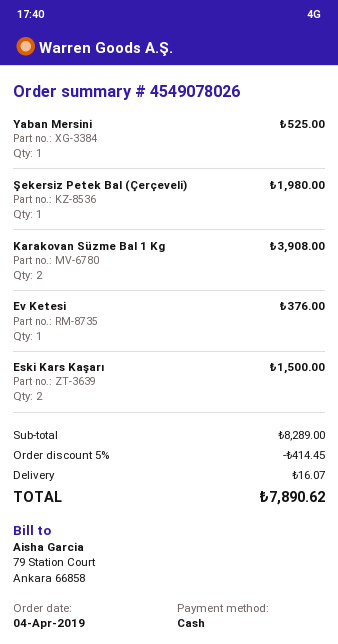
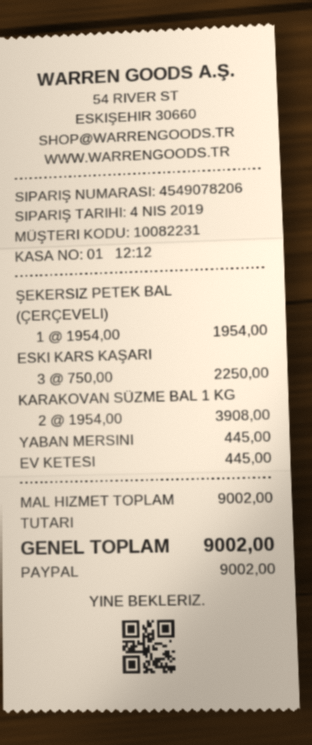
order number: 4549078026 -> 4549078206
payment method: cash -> PayPal
Yaban Mersini: 1 for 525.00 -> 1 for 445.00
Şekersiz Petek Bal (Çerçeveli): 1 for 1980.00 -> 1 for 1954.00
Ev Ketesi: 1 for 376.00 -> 1 for 445.00
Eski Kars Kaşarı: 2 for 1500.00 -> 3 for 2250.00
subtotal: 8289.00 -> 9002.00
discount: 5% = 414.45 -> none
shipping: 16.07 -> none
total: 7890.62 -> 9002.00

